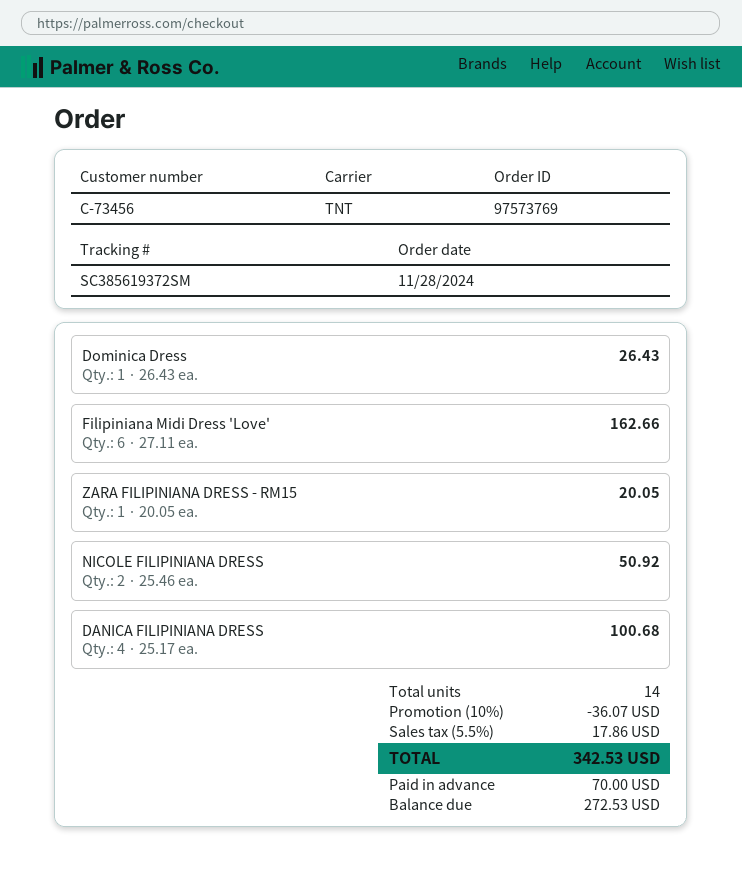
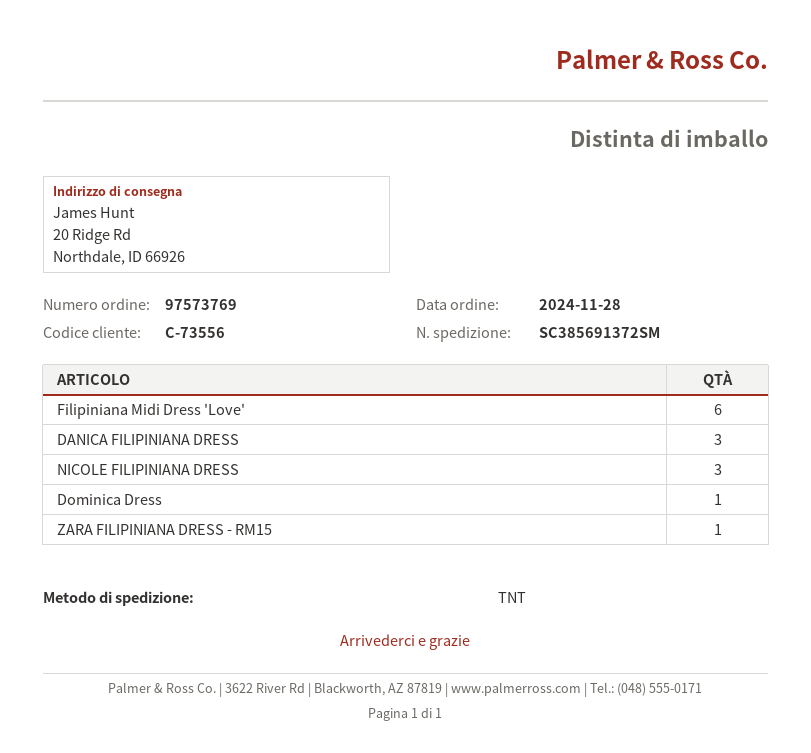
customer number: C-73456 -> C-73556
tracking number: SC385619372SM -> SC385691372SM
NICOLE FILIPINIANA DRESS: 2 -> 3
DANICA FILIPINIANA DRESS: 4 -> 3

